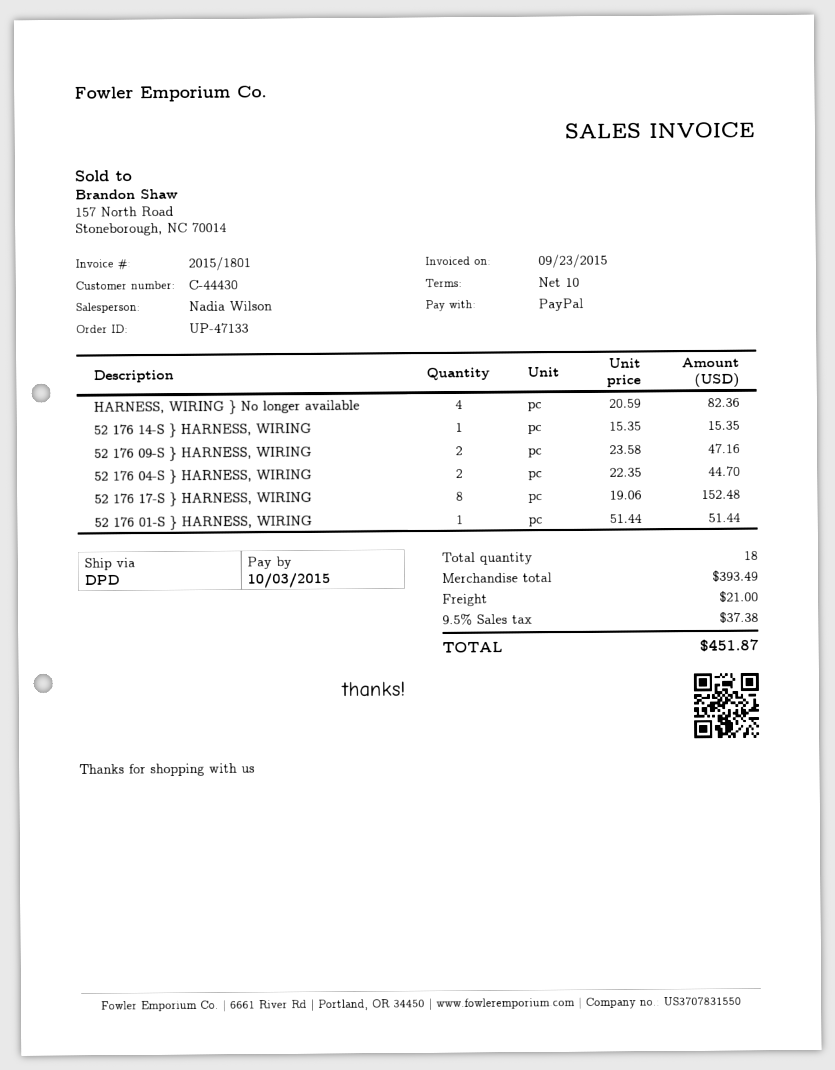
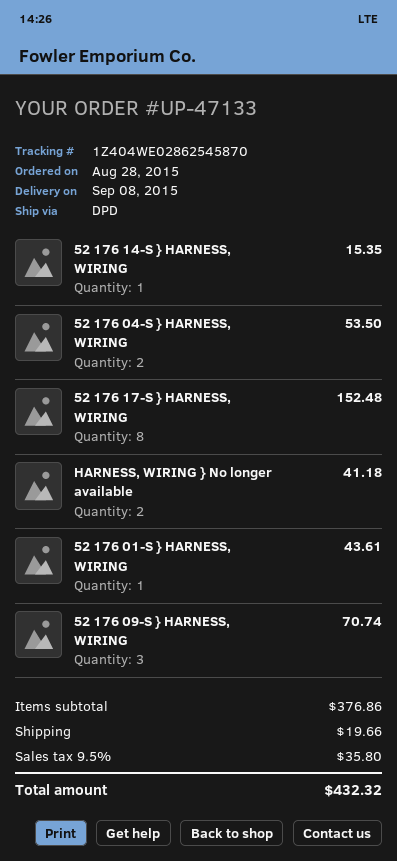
HARNESS, WIRING } No longer available: 4 for 82.36 -> 2 for 41.18
52 176 09-S } HARNESS, WIRING: 2 for 47.16 -> 3 for 70.74
52 176 04-S } HARNESS, WIRING: 2 for 44.70 -> 2 for 53.50
52 176 01-S } HARNESS, WIRING: 1 for 51.44 -> 1 for 43.61
subtotal: 393.49 -> 376.86
shipping: 21.00 -> 19.66
tax: 9.5% = 37.38 -> 9.5% = 35.80
total: 451.87 -> 432.32

